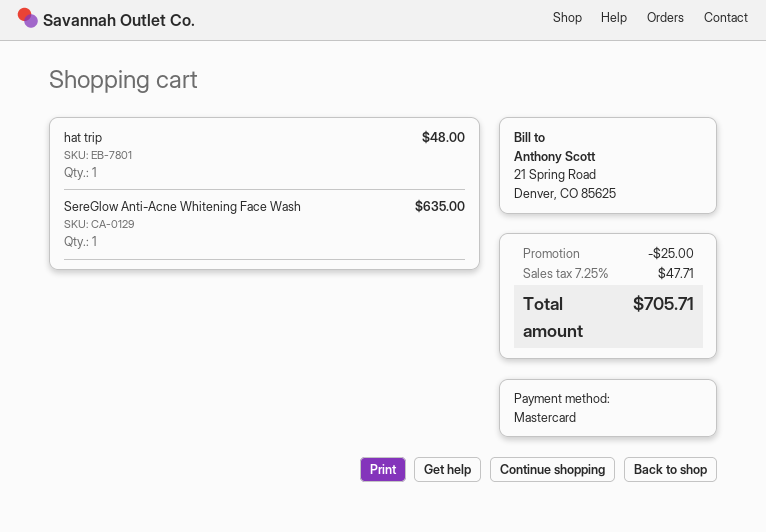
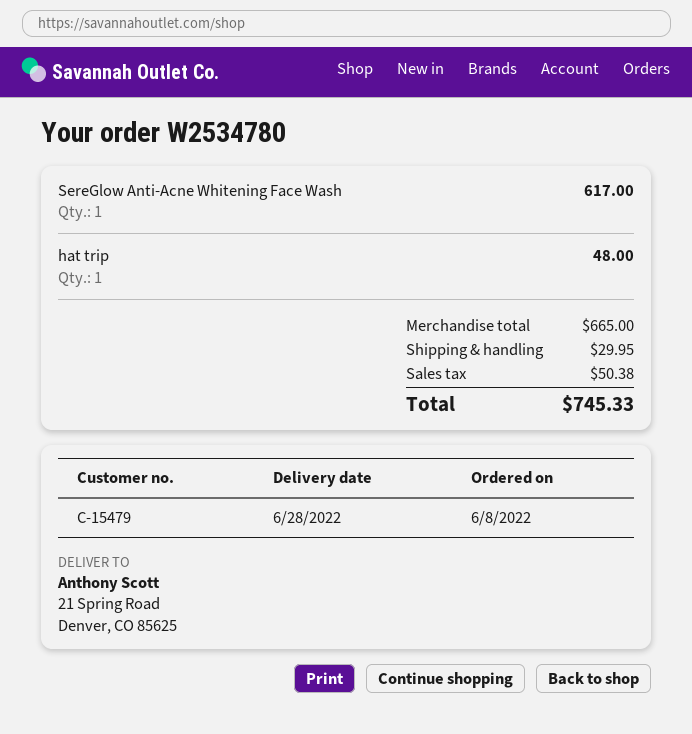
SereGlow Anti-Acne Whitening Face Wash: 1 for 635.00 -> 1 for 617.00
discount: 25.00 -> none
shipping: none -> 29.95
tax: 47.71 -> 50.38
total: 705.71 -> 745.33

